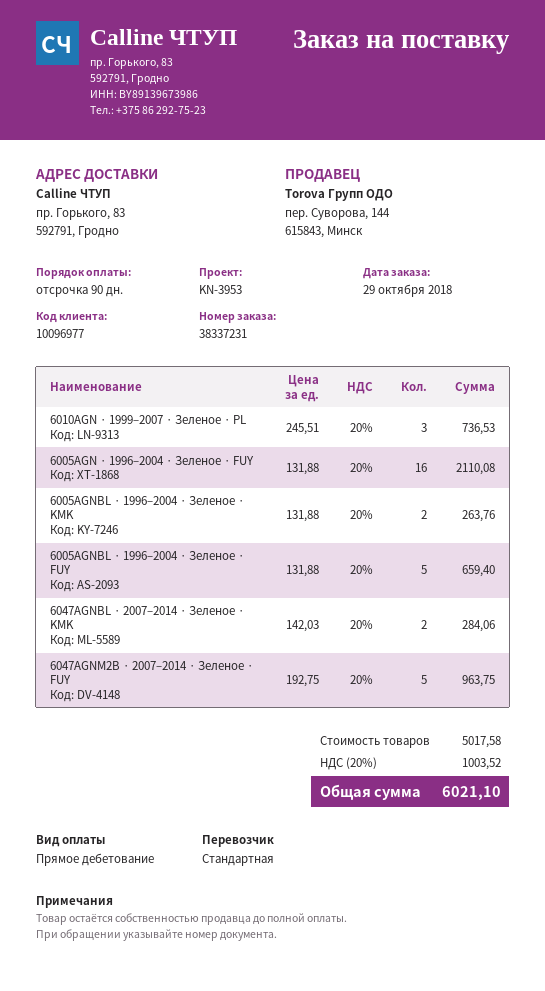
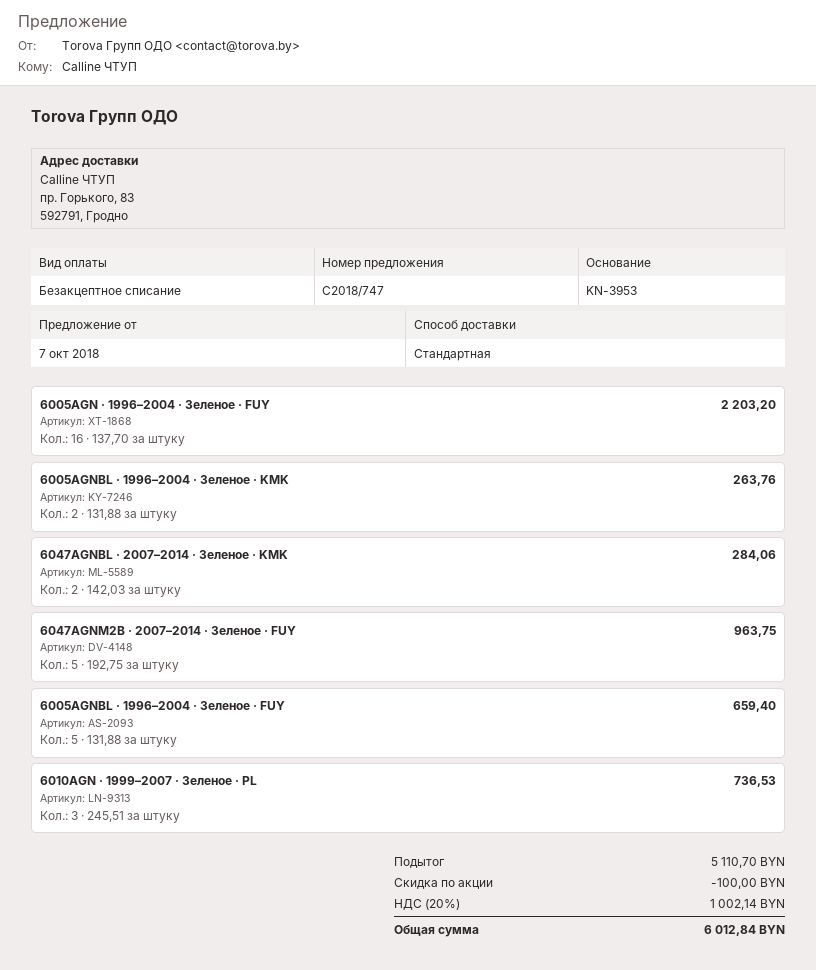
6005AGN · 1996–2004 · Зеленое · FUY: 16 x 131.88 = 2110.08 -> 16 x 137.70 = 2203.20
subtotal: 5017.58 -> 5110.70
discount: none -> 100.00
tax: 20% = 1003.52 -> 20% = 1002.14
total: 6021.10 -> 6012.84

